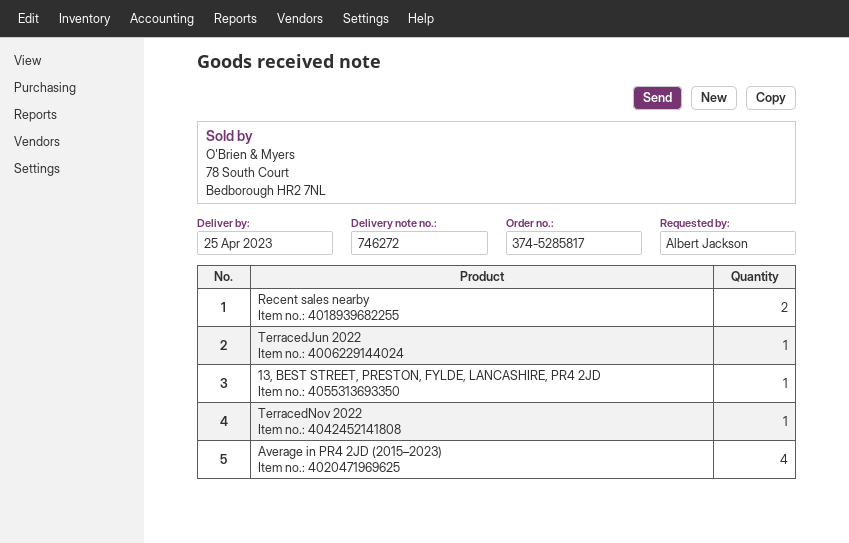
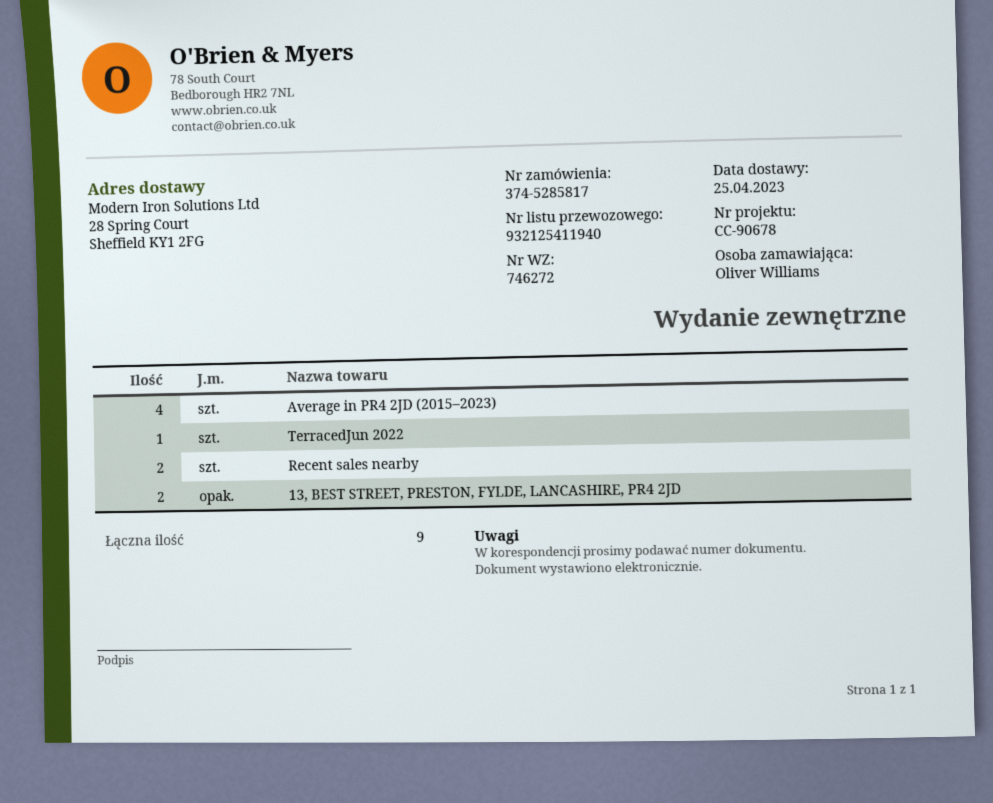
ordered by: Albert Jackson -> Oliver Williams
13, BEST STREET, PRESTON, FYLDE, LANCASHIRE, PR4 2JD: 1 -> 2
TerracedNov 2022: 1 -> none

